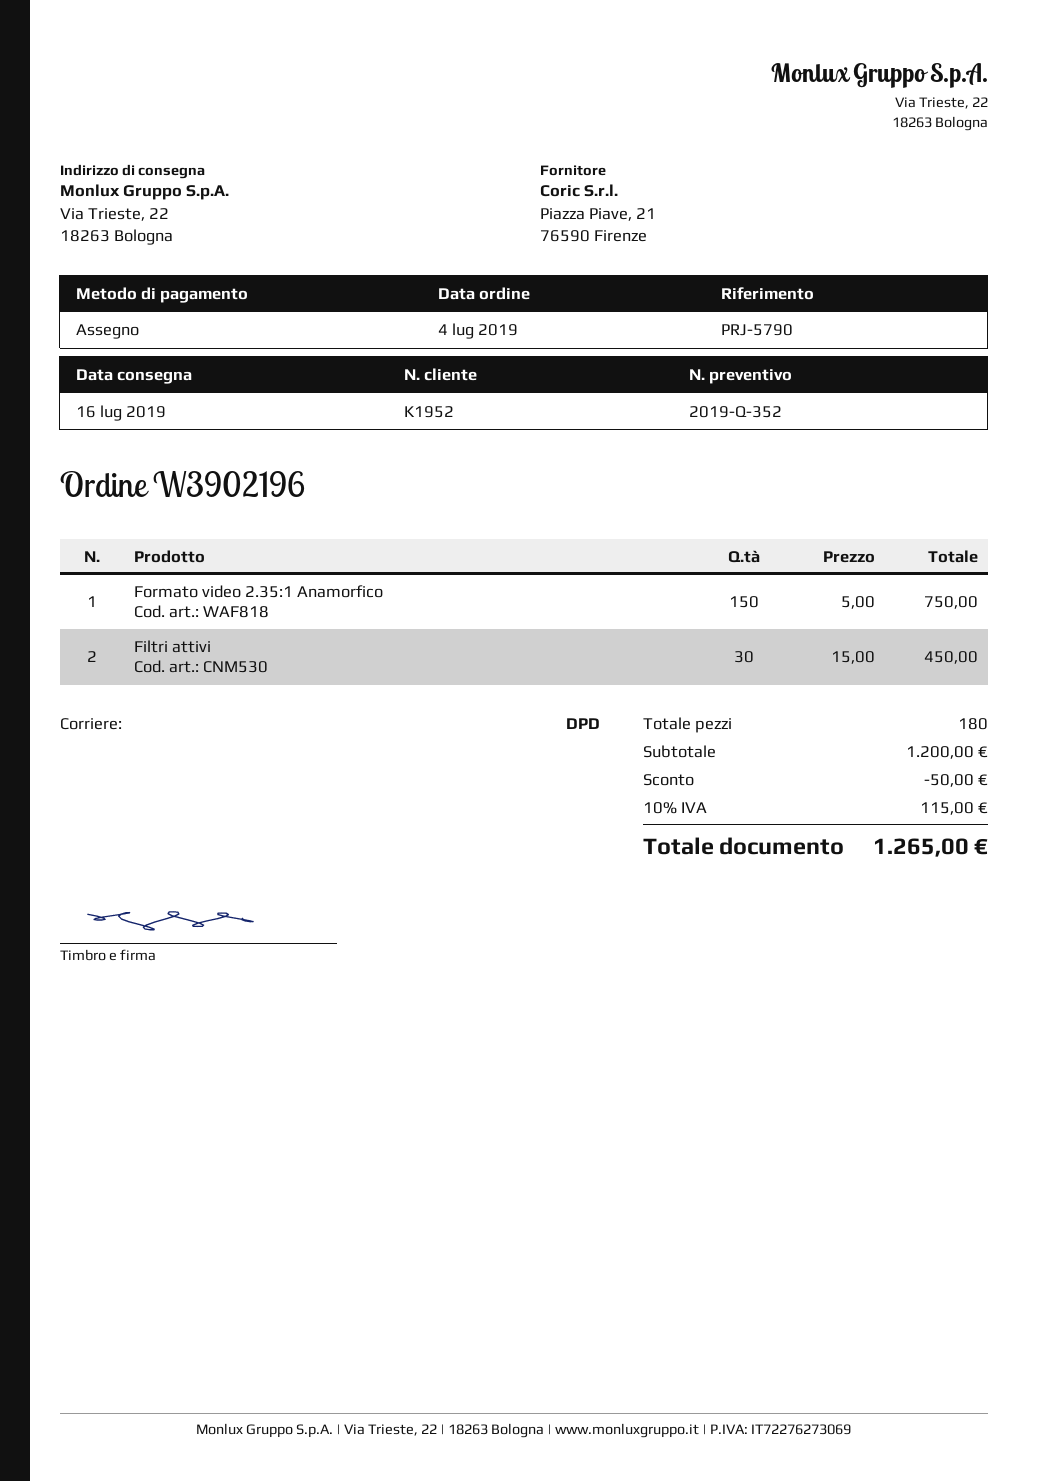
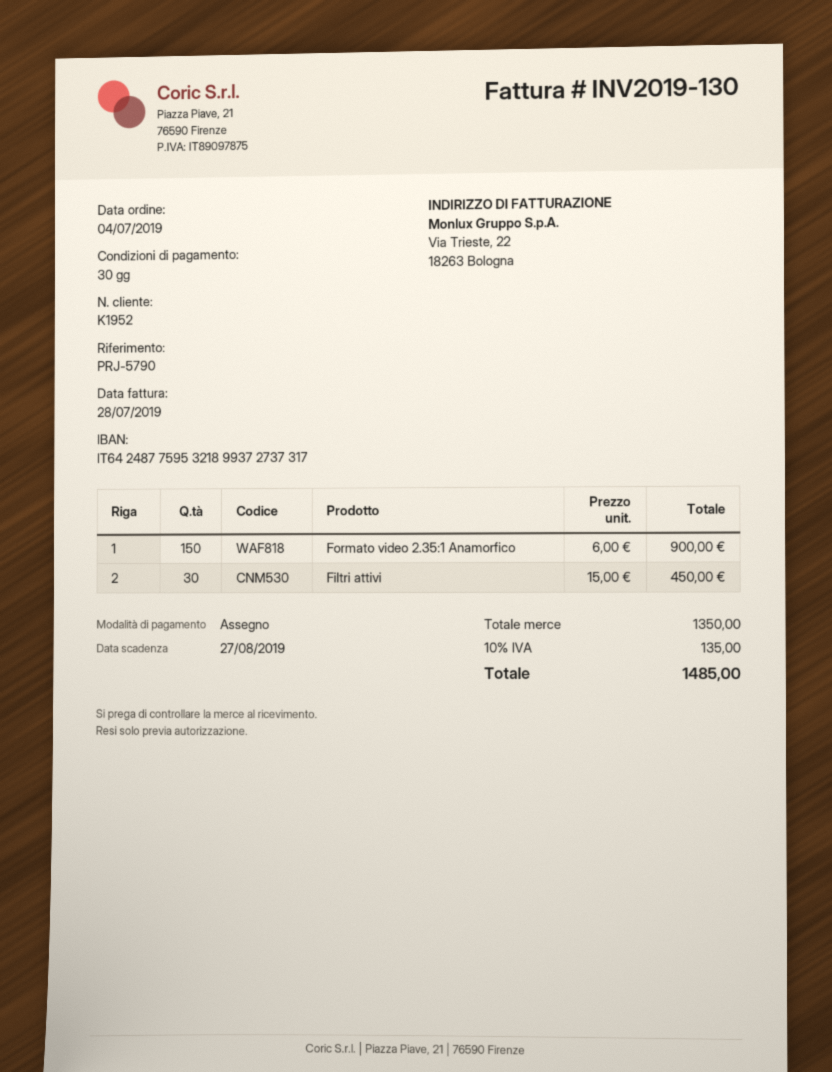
Formato video 2.35:1 Anamorfico: 150 x 5.00 = 750.00 -> 150 x 6.00 = 900.00
subtotal: 1200.00 -> 1350.00
discount: 50.00 -> none
tax: 10% = 115.00 -> 10% = 135.00
total: 1265.00 -> 1485.00

